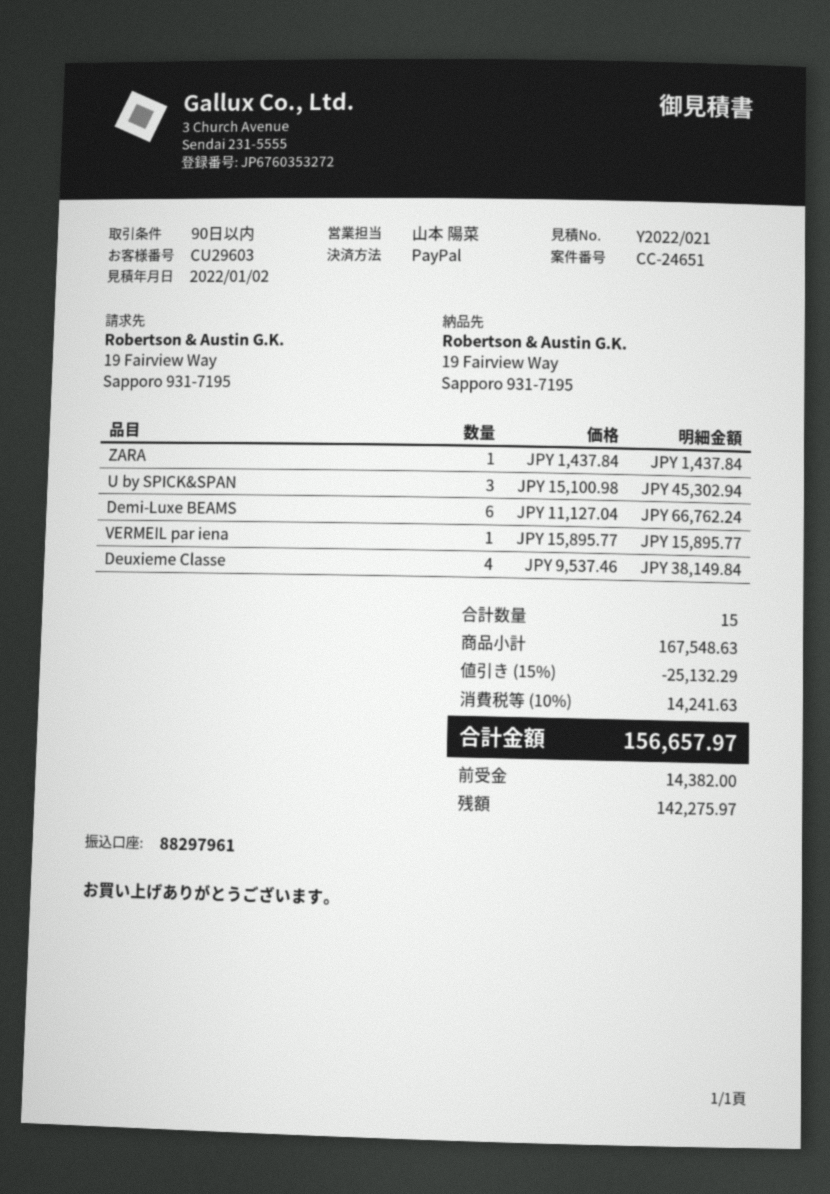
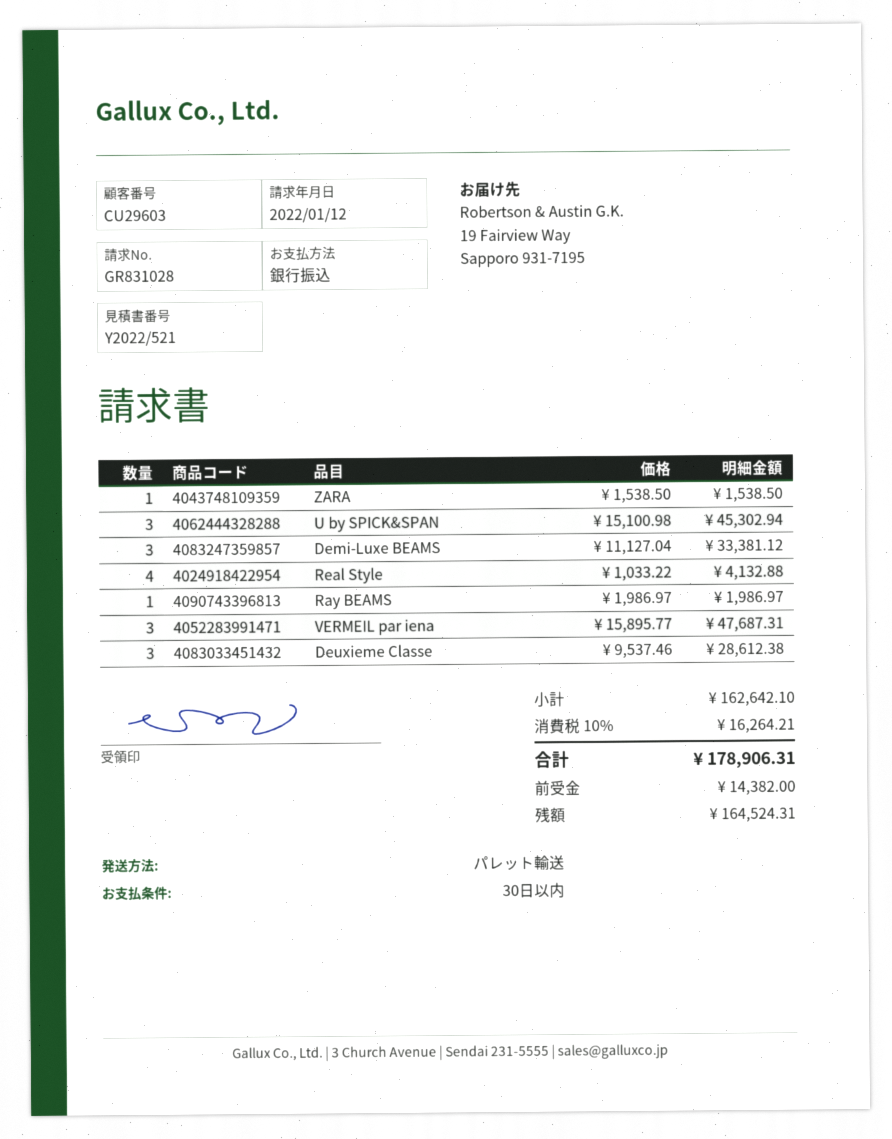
quote number: Y2022/021 -> Y2022/521
payment terms: 90 days -> 30 days
payment method: PayPal -> bank transfer
ZARA: 1 x 1437.84 = 1437.84 -> 1 x 1538.50 = 1538.50
Demi-Luxe BEAMS: 6 x 11127.04 = 66762.24 -> 3 x 11127.04 = 33381.12
VERMEIL par iena: 1 x 15895.77 = 15895.77 -> 3 x 15895.77 = 47687.31
Deuxieme Classe: 4 x 9537.46 = 38149.84 -> 3 x 9537.46 = 28612.38
Real Style: none -> 4 x 1033.22 = 4132.88
Ray BEAMS: none -> 1 x 1986.97 = 1986.97
subtotal: 167548.63 -> 162642.10
discount: 15% = 25132.29 -> none
tax: 10% = 14241.63 -> 10% = 16264.21
total: 156657.97 -> 178906.31
balance: 142275.97 -> 164524.31

